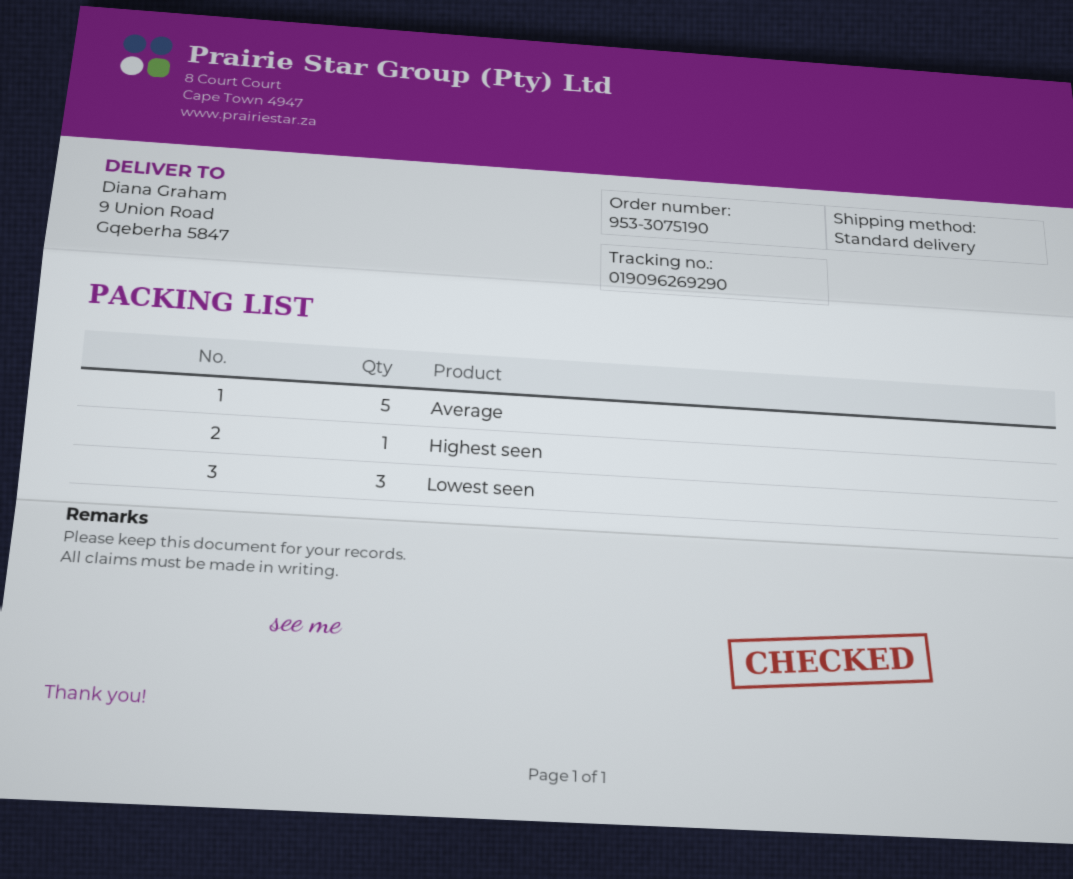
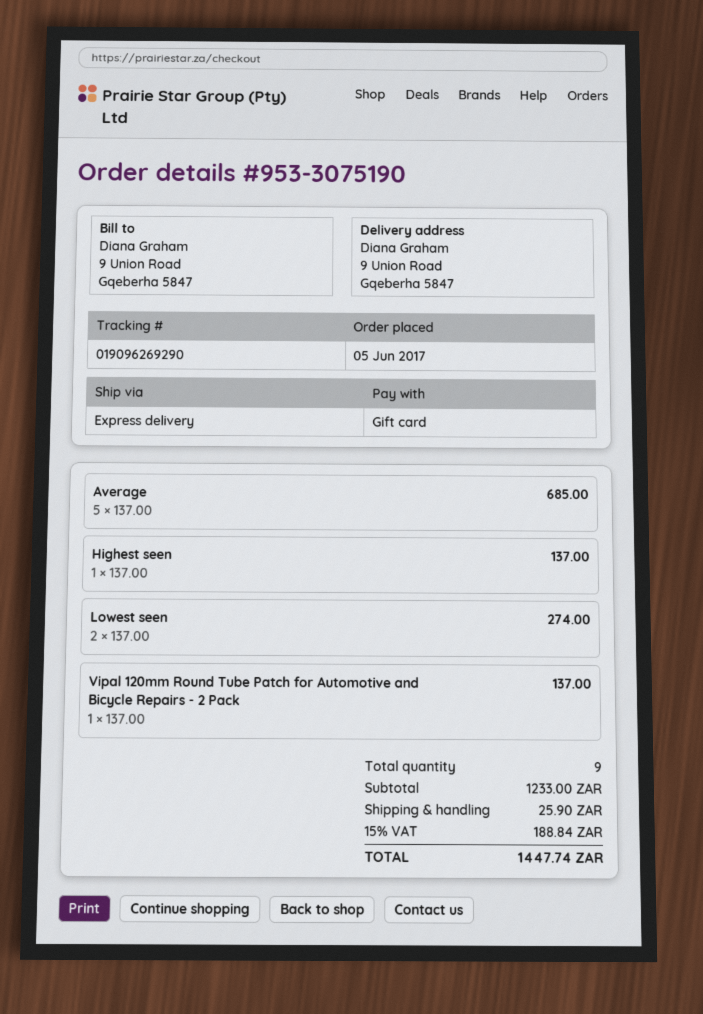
shipping method: standard -> express
Lowest seen: 3 -> 2
Vipal 120mm Round Tube Patch for Automotive and Bicycle Repairs - 2 Pack: none -> 1

